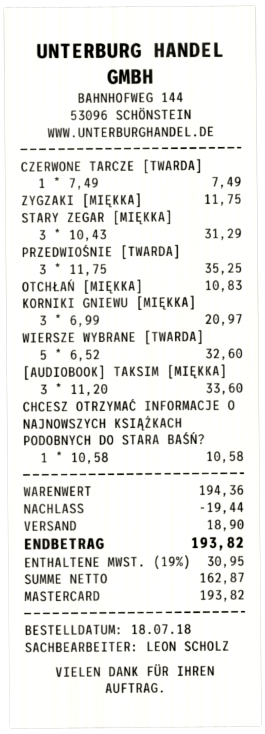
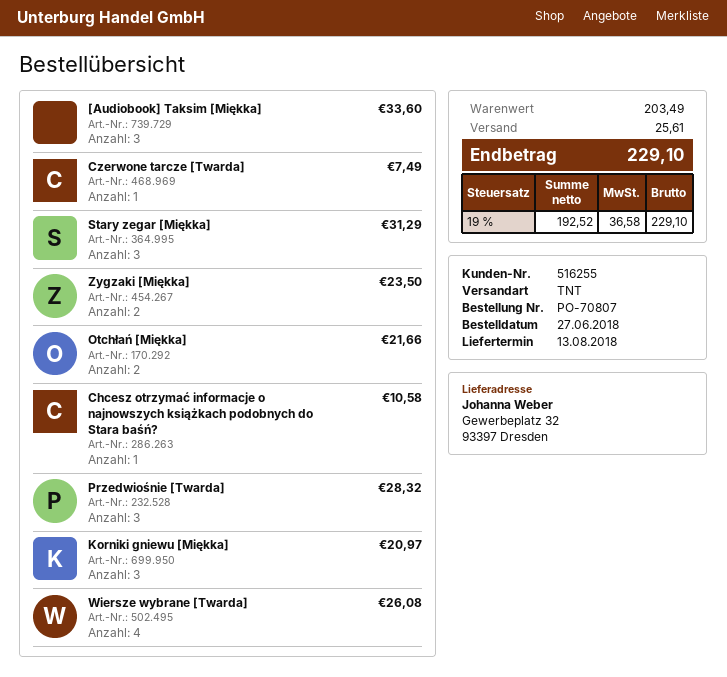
order date: 2018-07-18 -> 2018-06-27
ZYGZAKI [MIĘKKA]: 1 for 11.75 -> 2 for 23.50
PRZEDWIOŚNIE [TWARDA]: 3 for 35.25 -> 3 for 28.32
OTCHŁAŃ [MIĘKKA]: 1 for 10.83 -> 2 for 21.66
WIERSZE WYBRANE [TWARDA]: 5 for 32.60 -> 4 for 26.08
subtotal: 194.36 -> 203.49
discount: 19.44 -> none
shipping: 18.90 -> 25.61
net: 162.87 -> 192.52
tax: 19% = 30.95 -> 19% = 36.58
total: 193.82 -> 229.10

